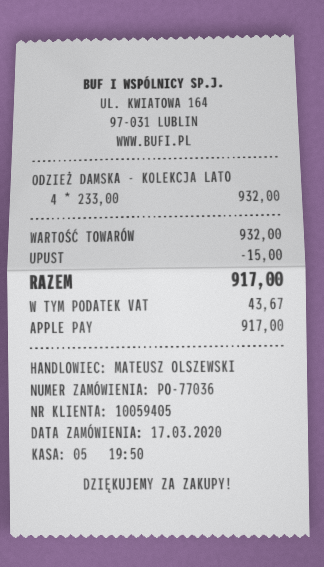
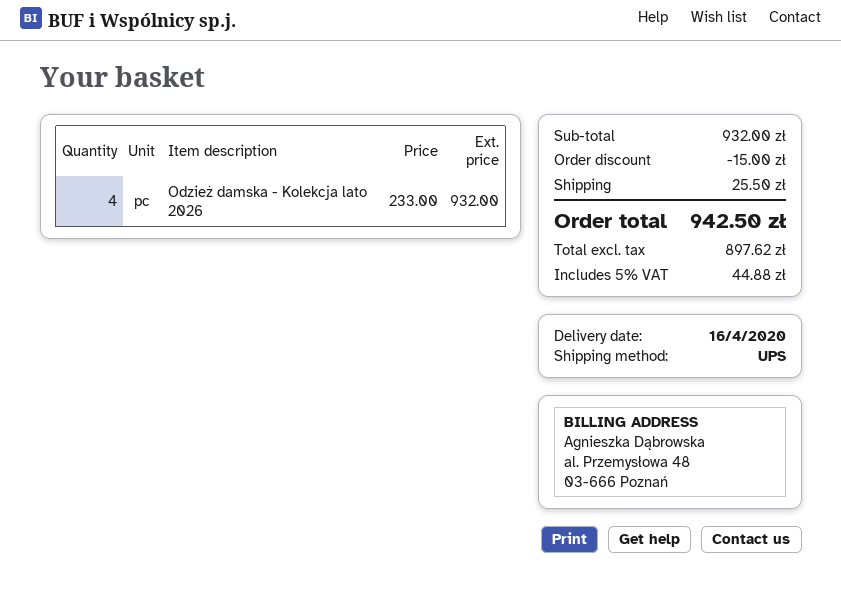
shipping: none -> 25.50
tax: 43.67 -> 44.88
total: 917.00 -> 942.50

